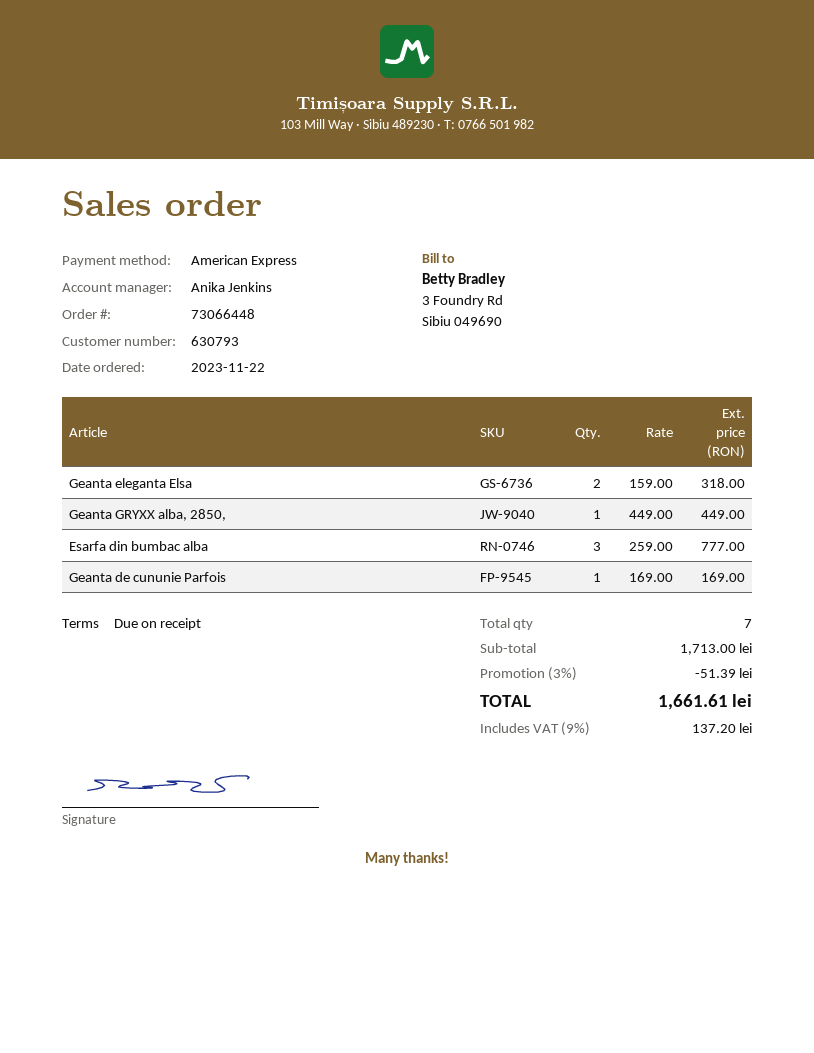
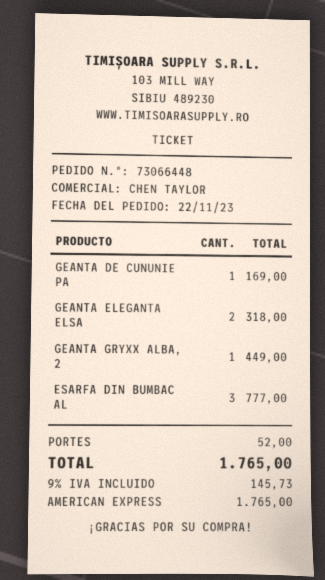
sales rep: Anika Jenkins -> CHEN TAYLOR
discount: 3% = 51.39 -> none
shipping: none -> 52.00
tax: 9% = 137.20 -> 9% = 145.73
total: 1661.61 -> 1765.00

